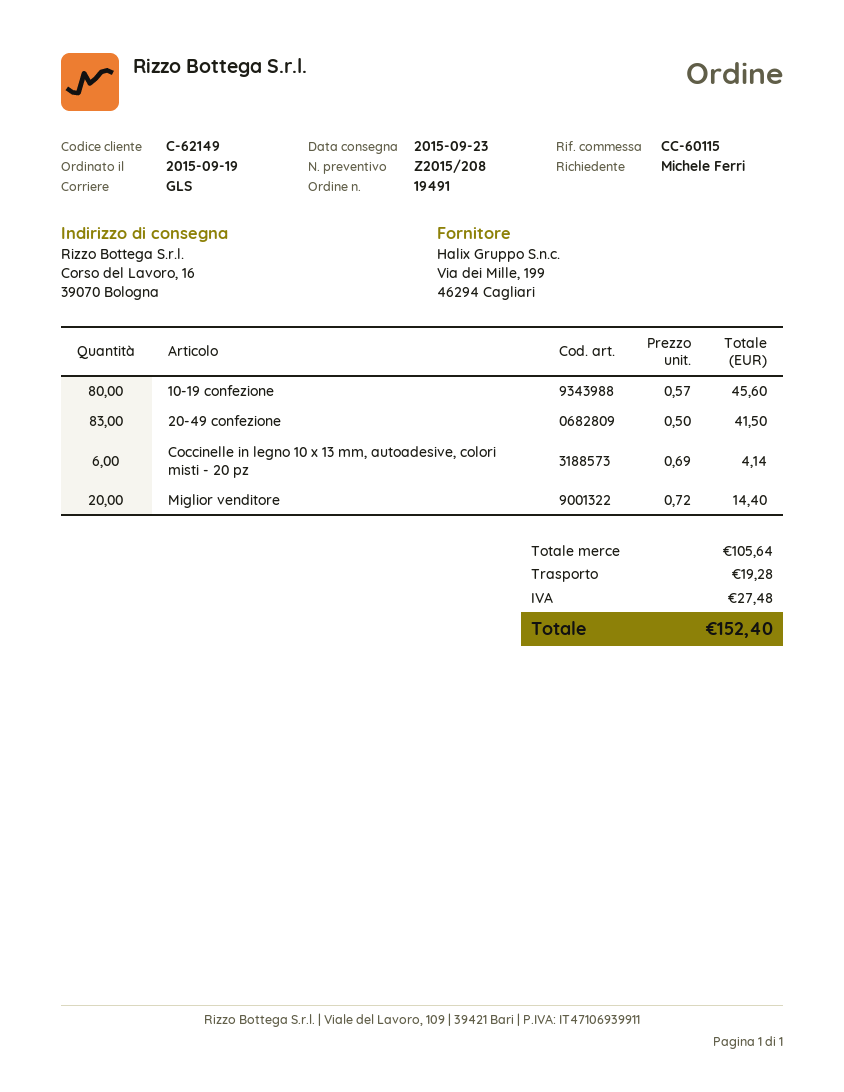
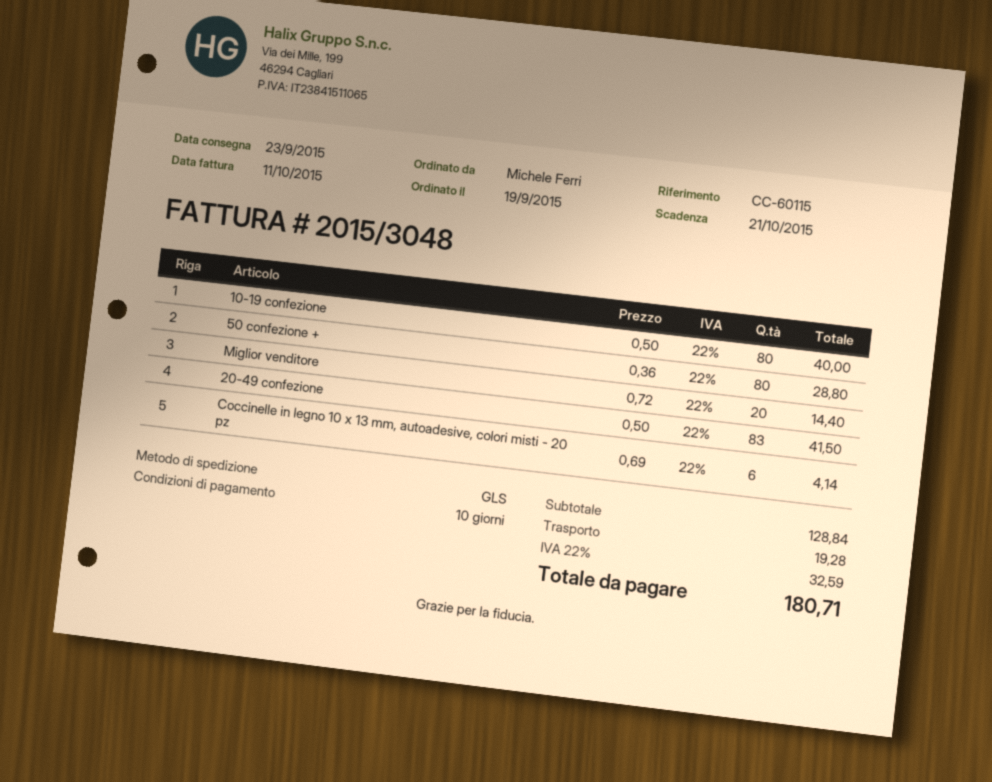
10-19 confezione: 80 x 0.57 = 45.60 -> 80 x 0.50 = 40.00
50 confezione +: none -> 80 x 0.36 = 28.80
subtotal: 105.64 -> 128.84
tax: 27.48 -> 32.59
total: 152.40 -> 180.71

